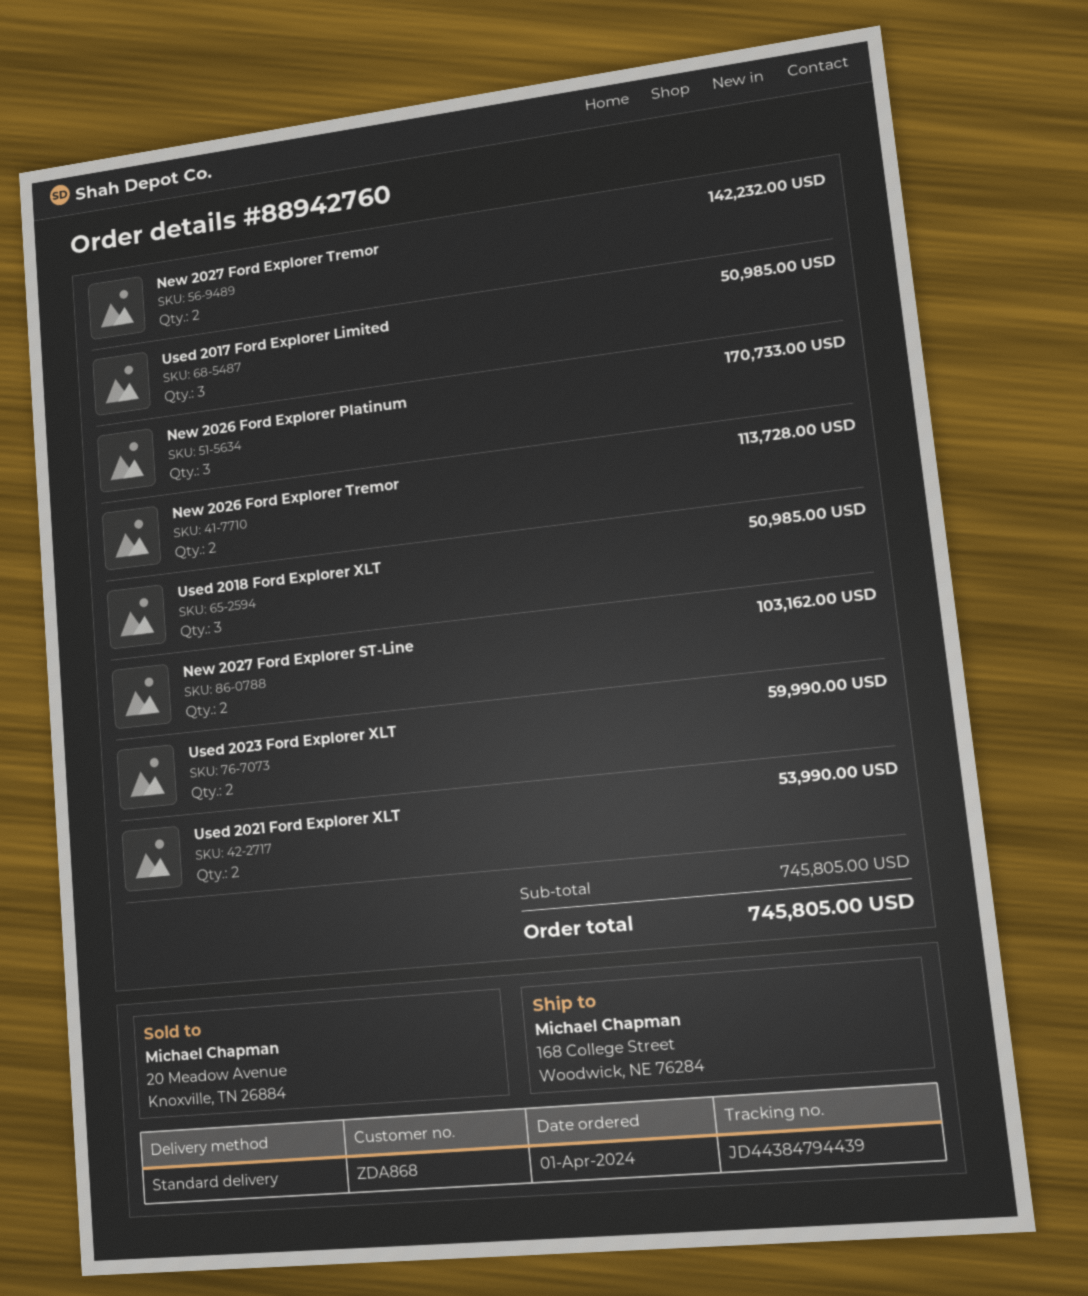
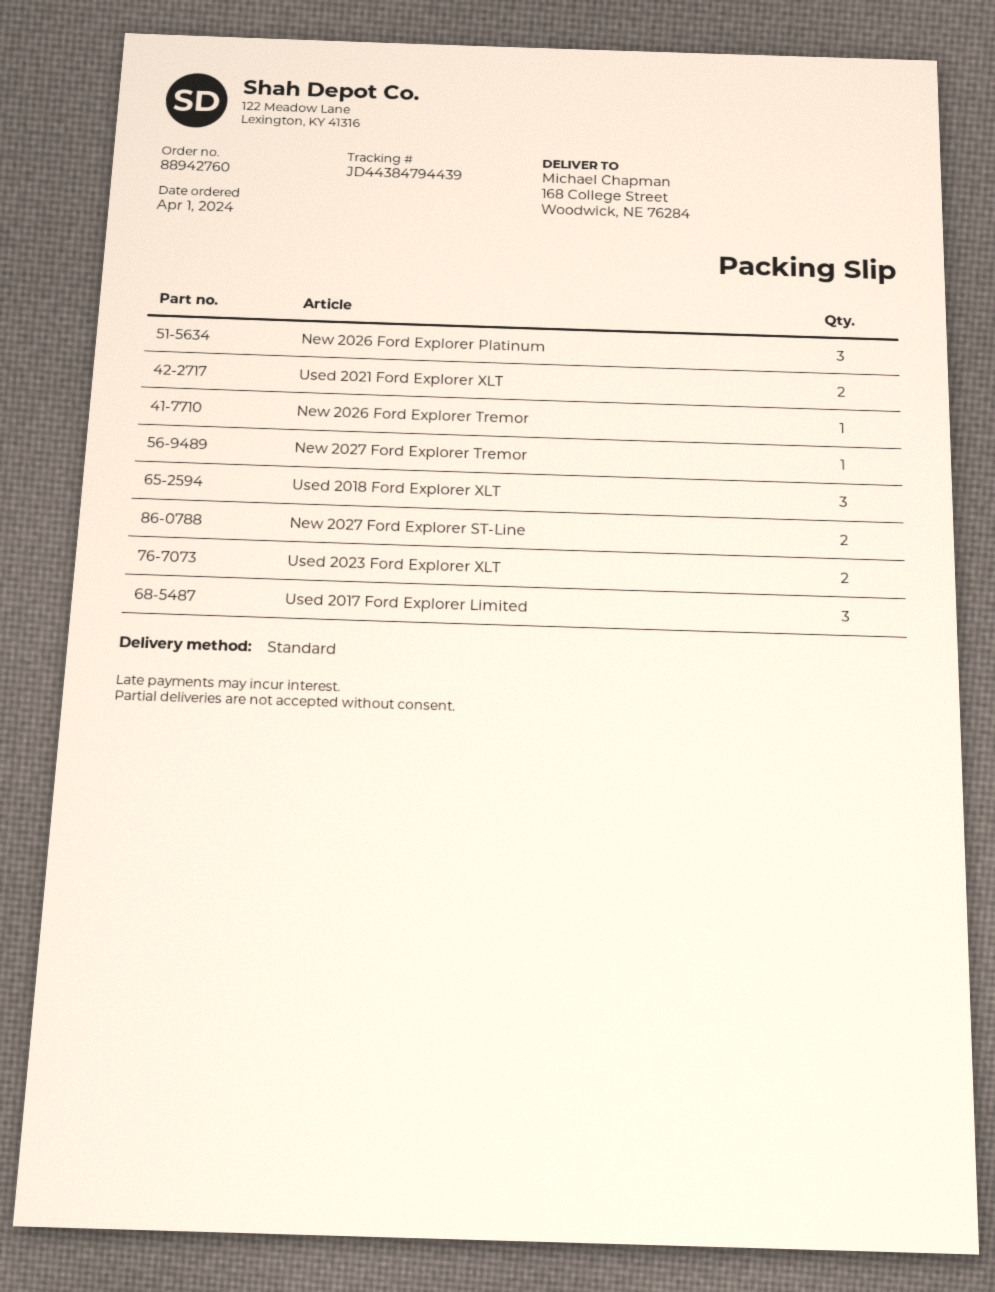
New 2027 Ford Explorer Tremor: 2 -> 1
New 2026 Ford Explorer Tremor: 2 -> 1

